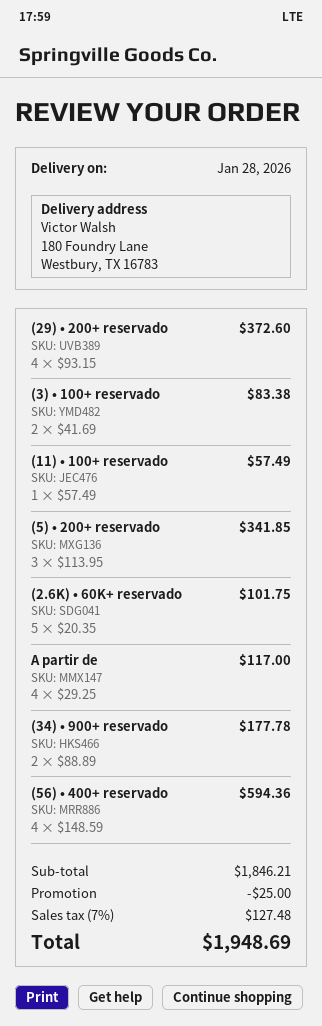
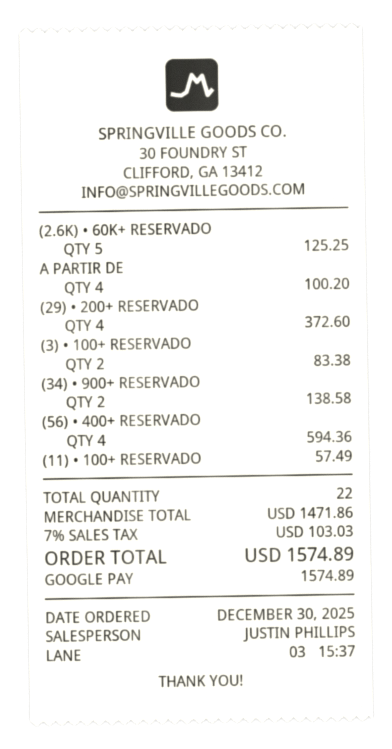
(5) • 200+ reservado: 3 for 341.85 -> none
(2.6K) • 60K+ reservado: 5 for 101.75 -> 5 for 125.25
A partir de: 4 for 117.00 -> 4 for 100.20
(34) • 900+ reservado: 2 for 177.78 -> 2 for 138.58
subtotal: 1846.21 -> 1471.86
discount: 25.00 -> none
tax: 7% = 127.48 -> 7% = 103.03
total: 1948.69 -> 1574.89

